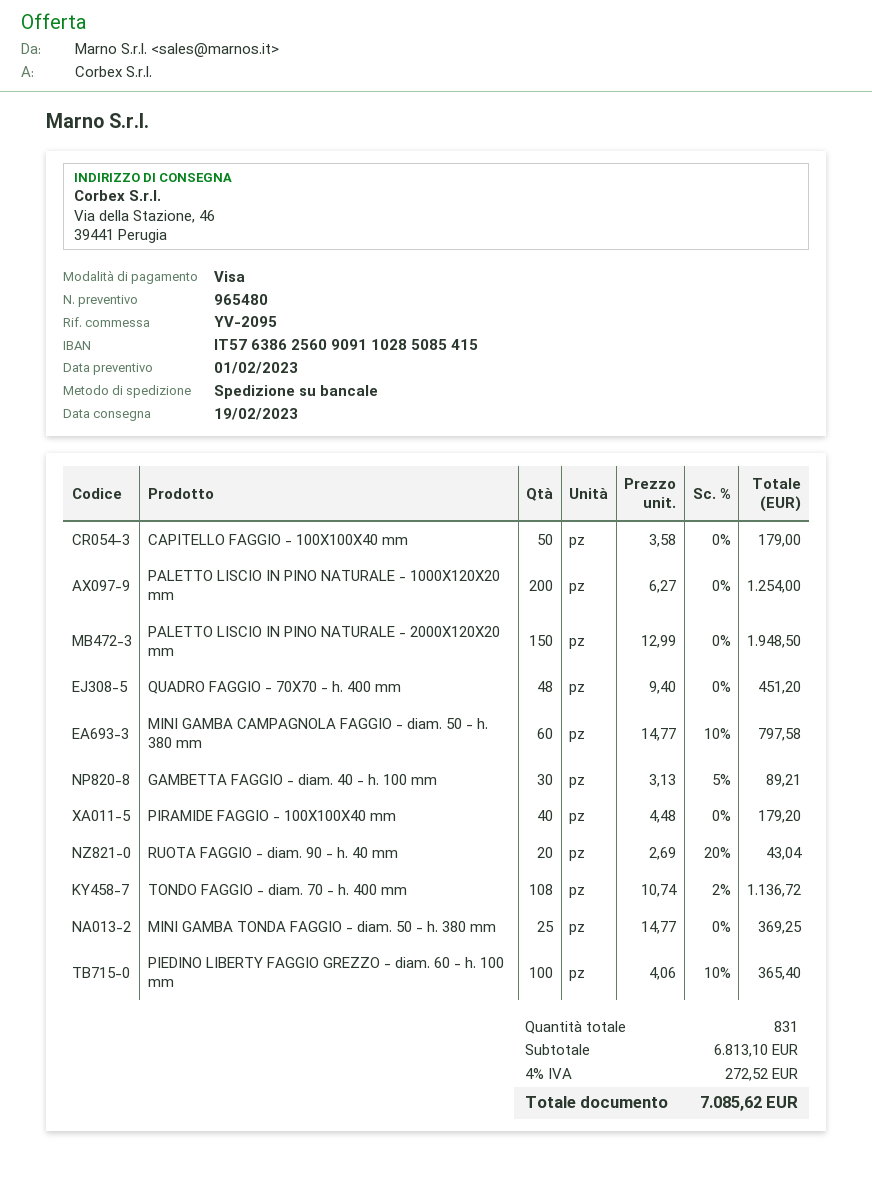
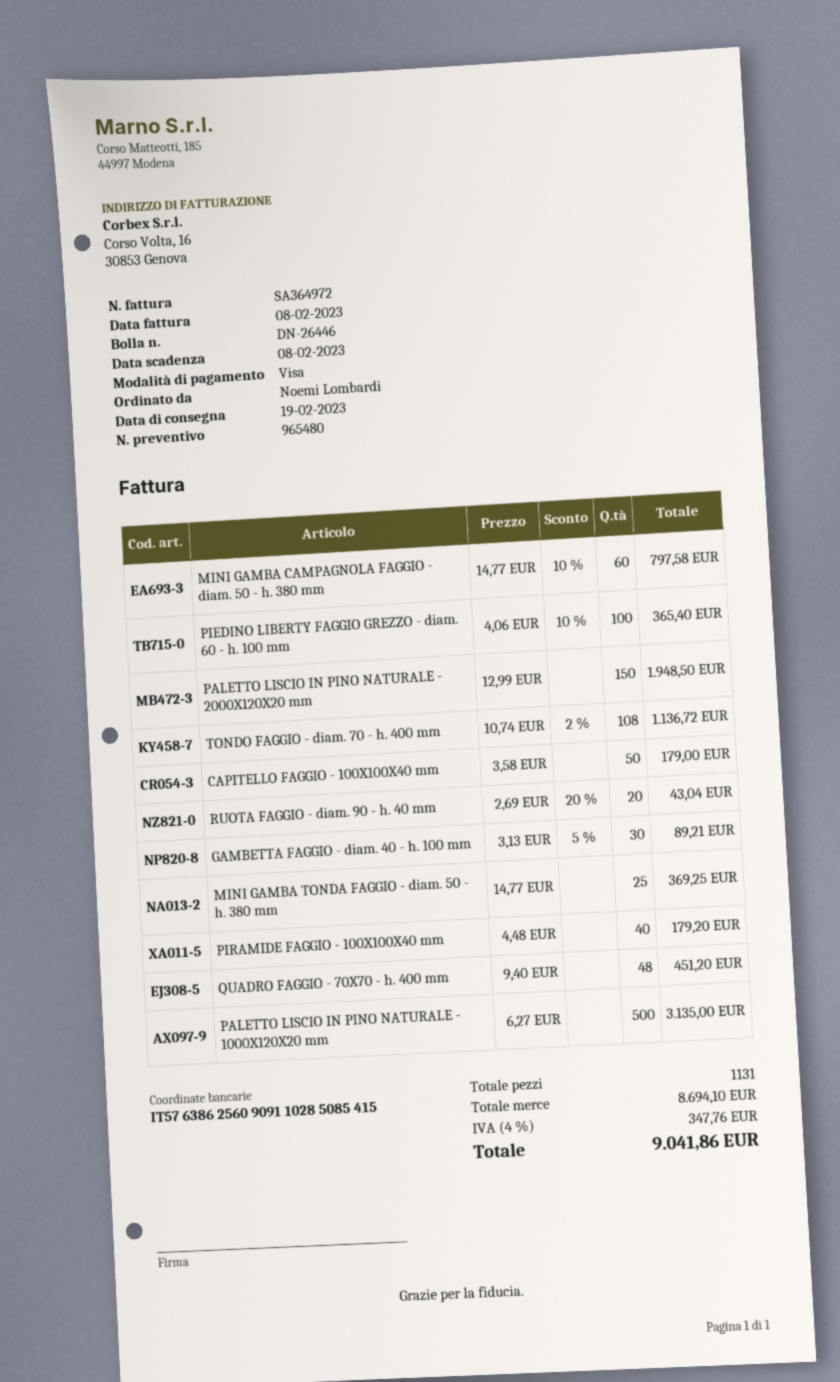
PALETTO LISCIO IN PINO NATURALE - 1000X120X20 mm: 200 x 6.27 = 1254.00 -> 500 x 6.27 = 3135.00
total quantity: 831 -> 1131
subtotal: 6813.10 -> 8694.10
tax: 4% = 272.52 -> 4% = 347.76
total: 7085.62 -> 9041.86

